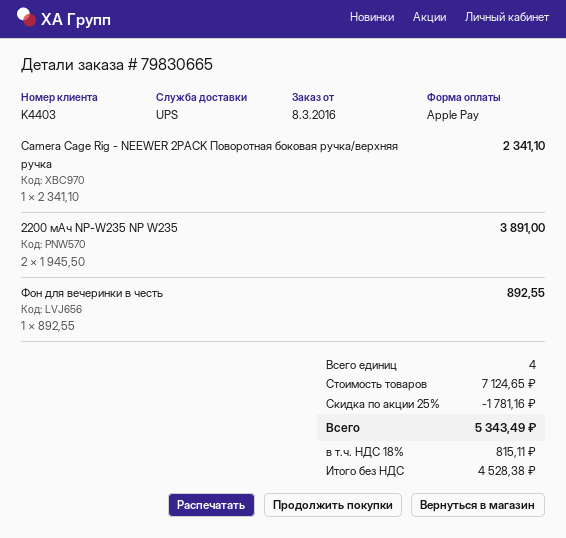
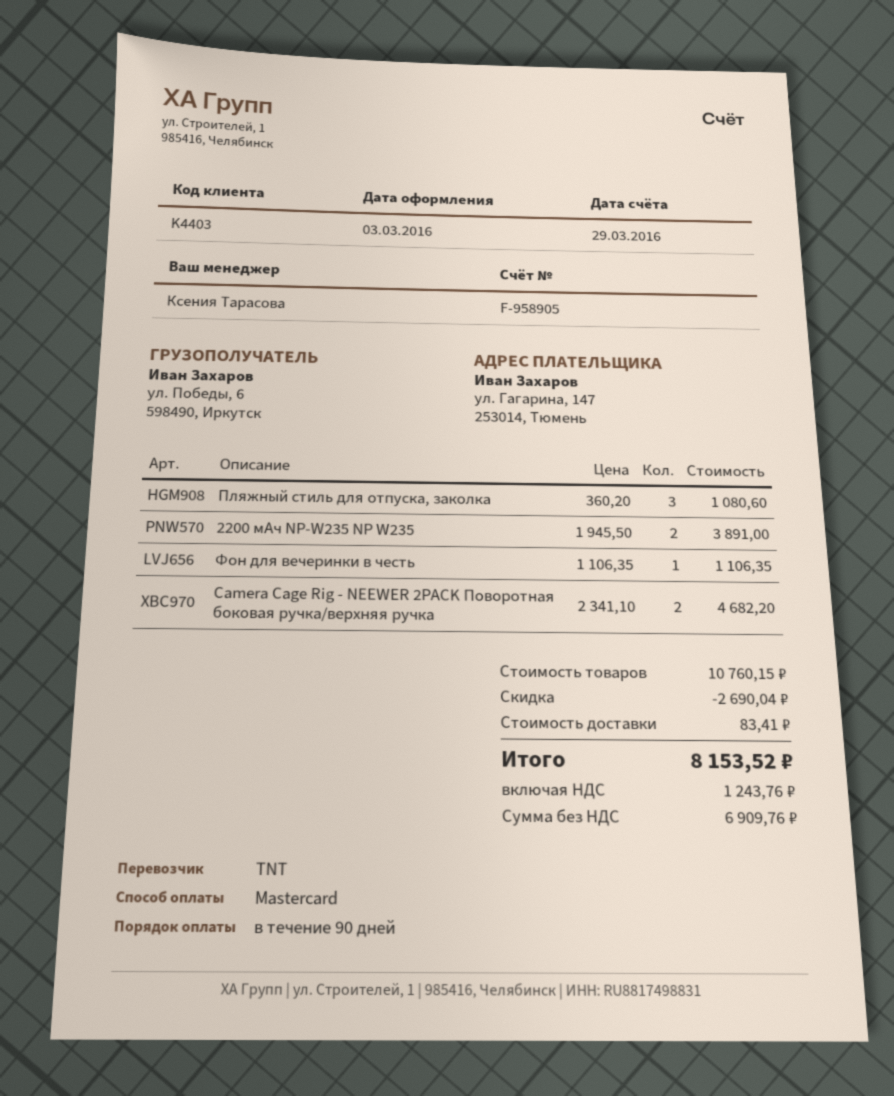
order date: 2016-03-08 -> 2016-03-03
payment method: Apple Pay -> Mastercard
shipping method: UPS -> TNT
Camera Cage Rig - NEEWER 2PACK Поворотная боковая ручка/верхняя ручка: 1 x 2341.10 = 2341.10 -> 2 x 2341.10 = 4682.20
Фон для вечеринки в честь: 1 x 892.55 = 892.55 -> 1 x 1106.35 = 1106.35
Пляжный стиль для отпуска, заколка: none -> 3 x 360.20 = 1080.60
subtotal: 7124.65 -> 10760.15
discount: 1781.16 -> 2690.04
shipping: none -> 83.41
net: 4528.38 -> 6909.76
tax: 815.11 -> 1243.76
total: 5343.49 -> 8153.52

